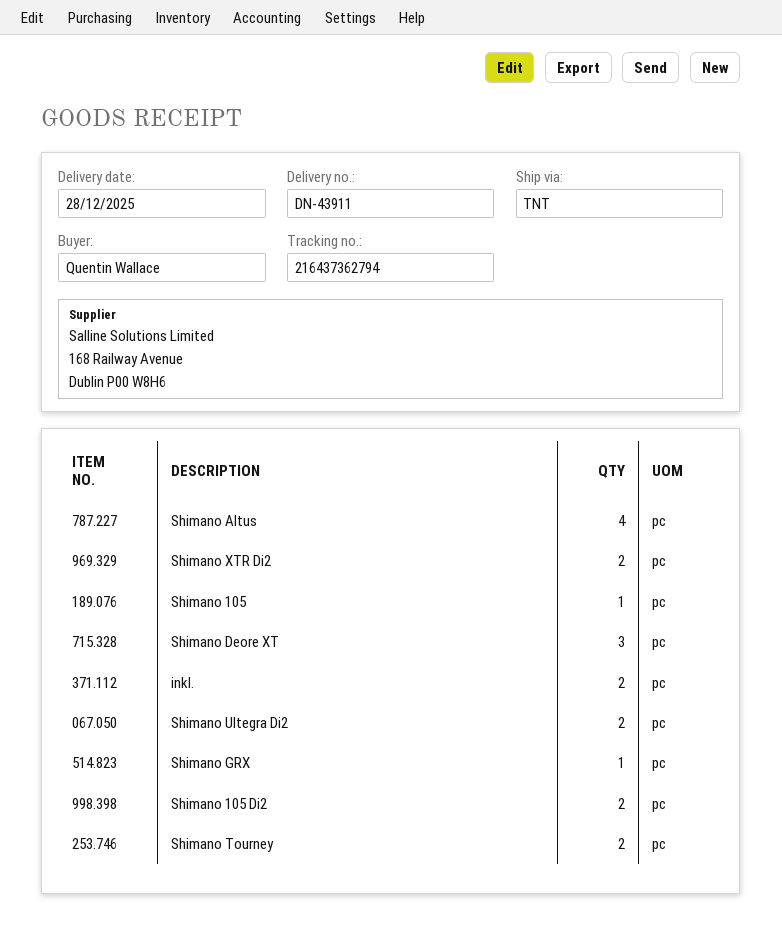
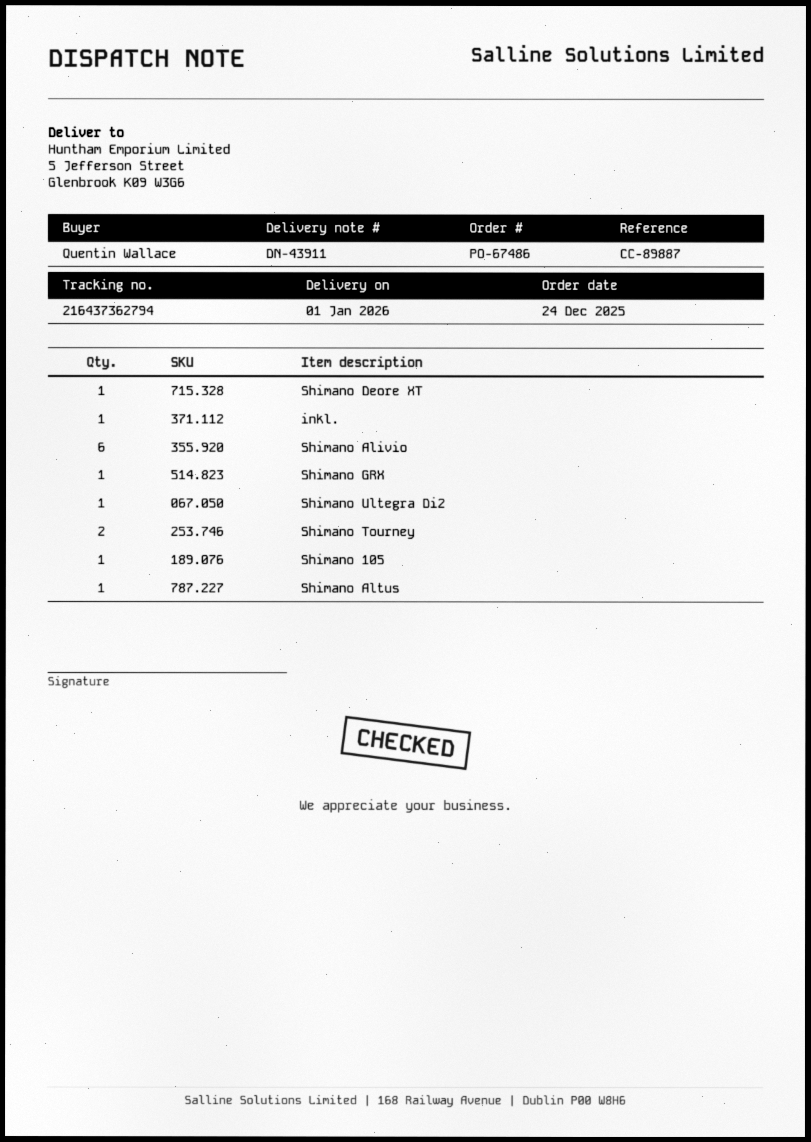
delivery date: 2025-12-28 -> 2026-01-01
Shimano Altus: 4 -> 1
Shimano XTR Di2: 2 -> none
Shimano Deore XT: 3 -> 1
inkl.: 2 -> 1
Shimano Ultegra Di2: 2 -> 1
Shimano 105 Di2: 2 -> none
Shimano Alivio: none -> 6

